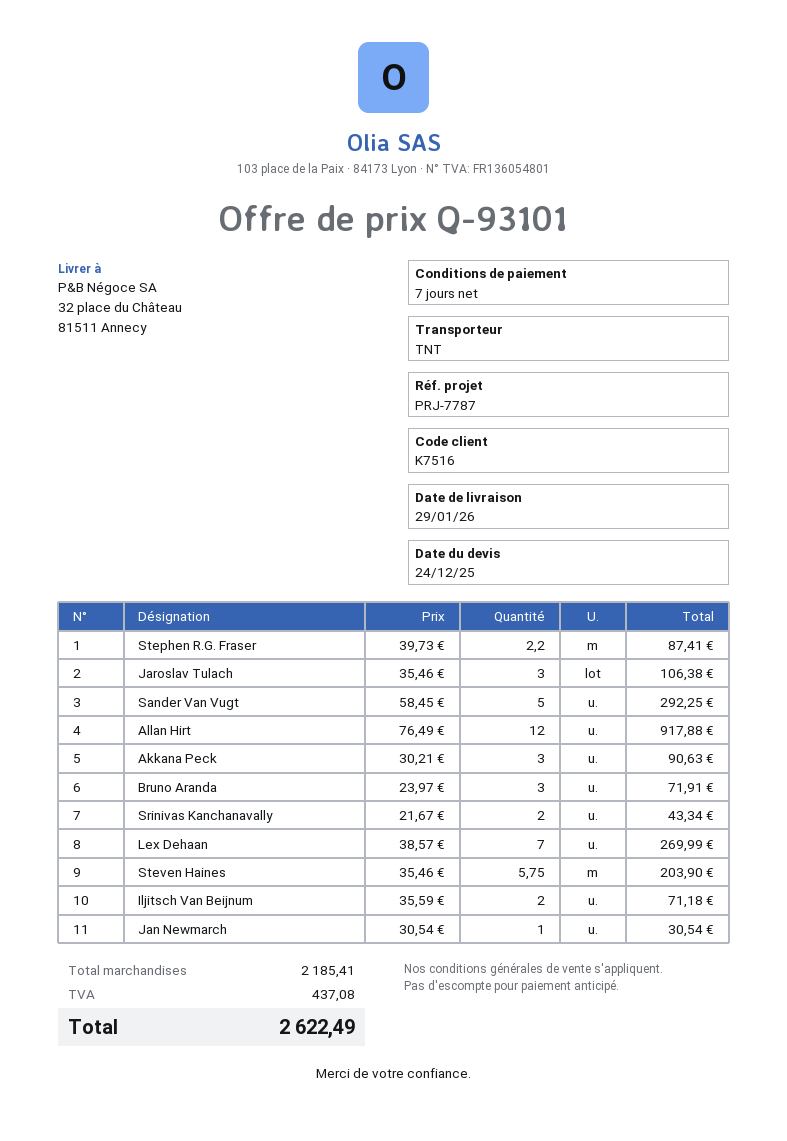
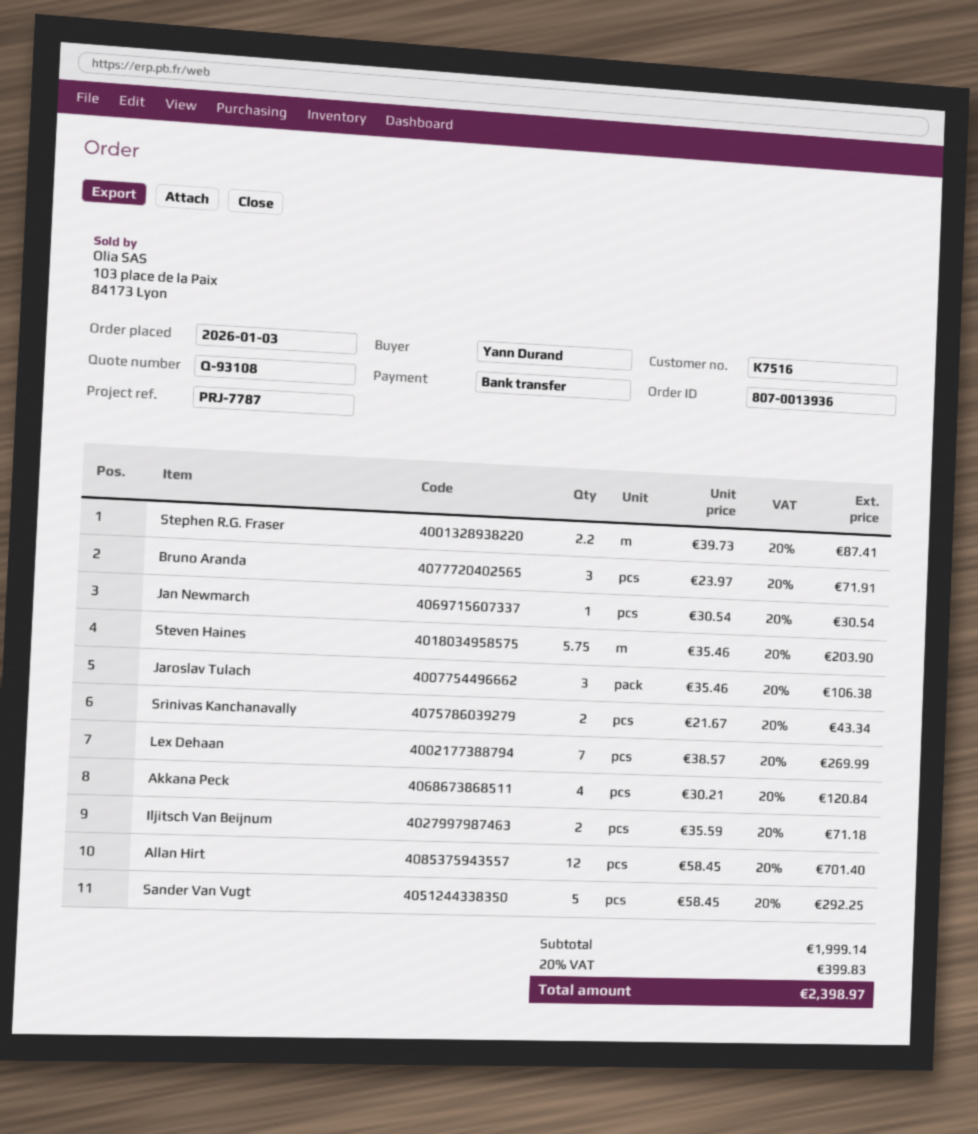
quote number: Q-93101 -> Q-93108
Allan Hirt: 12 x 76.49 = 917.88 -> 12 x 58.45 = 701.40
Akkana Peck: 3 x 30.21 = 90.63 -> 4 x 30.21 = 120.84
subtotal: 2185.41 -> 1999.14
tax: 437.08 -> 399.83
total: 2622.49 -> 2398.97

